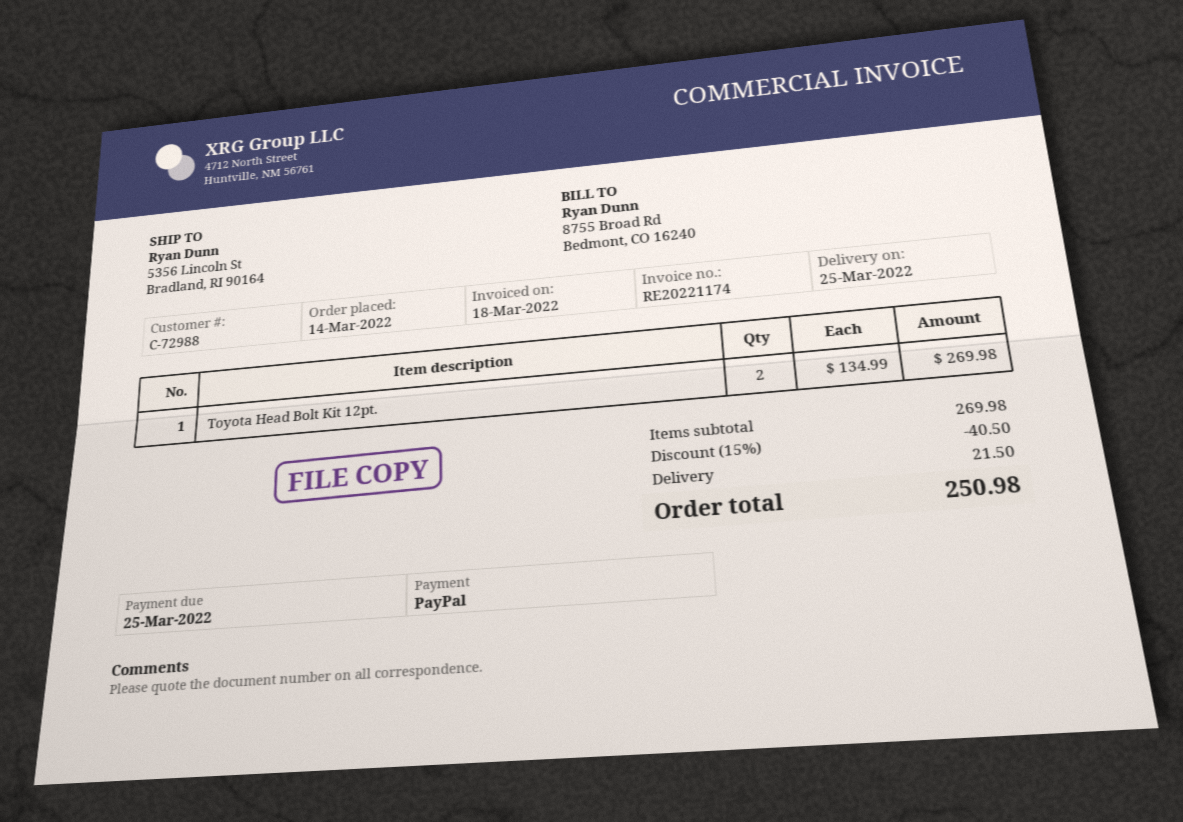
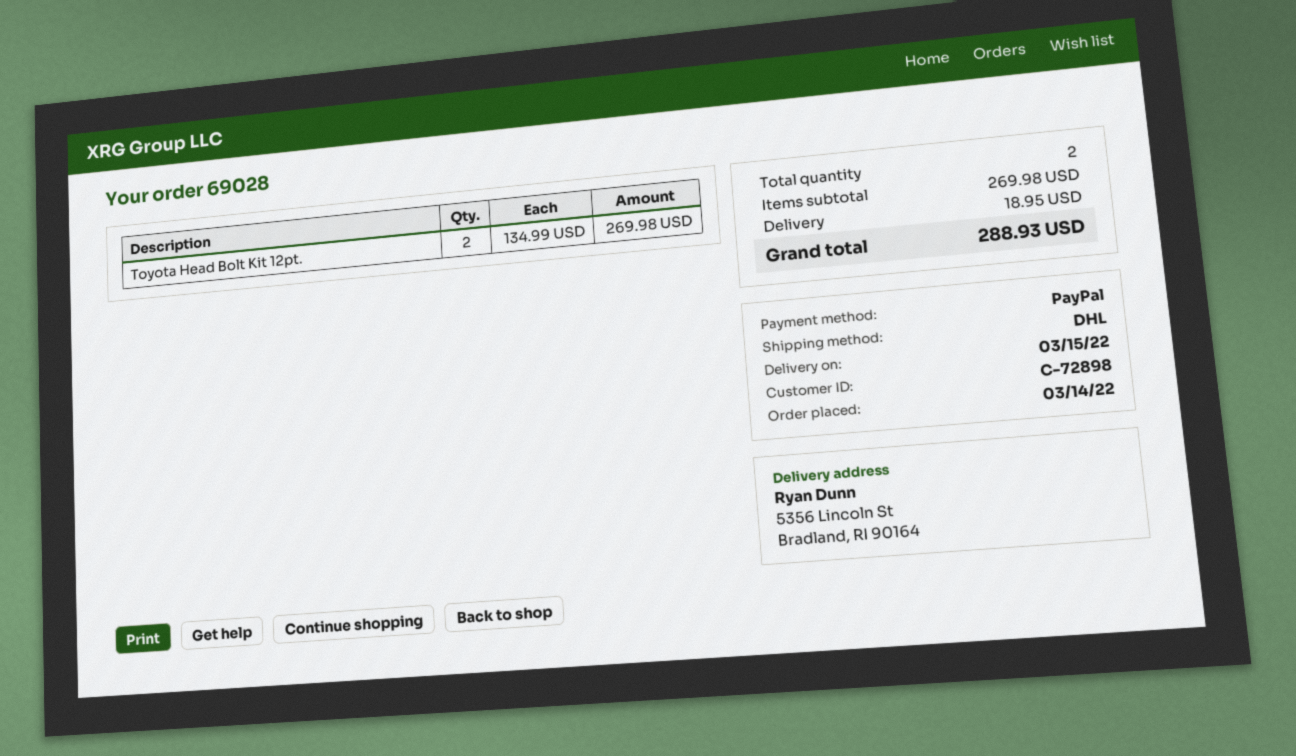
delivery date: 2022-03-25 -> 2022-03-15
customer number: C-72988 -> C-72898
discount: 15% = 40.50 -> none
shipping: 21.50 -> 18.95
total: 250.98 -> 288.93

